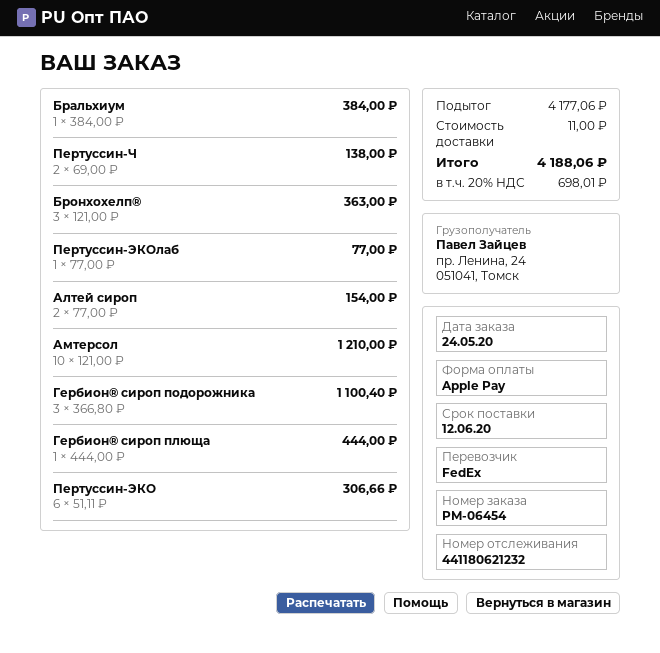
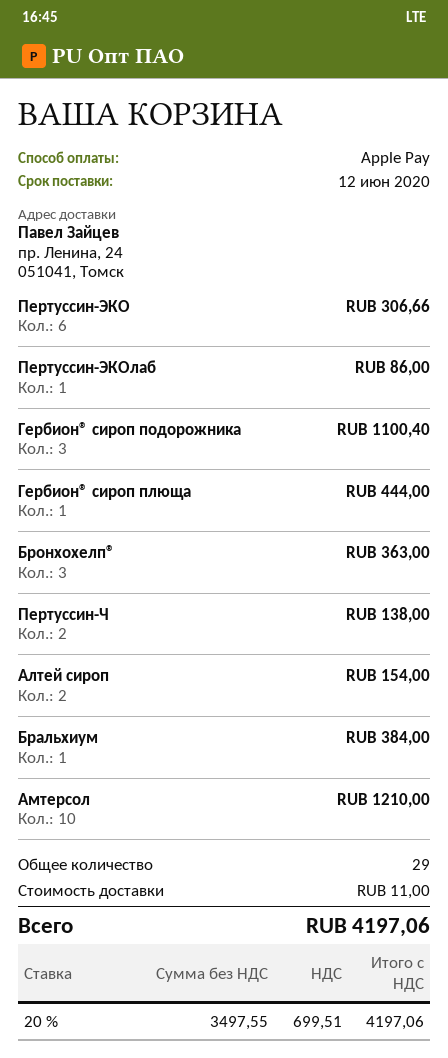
Пертуссин-ЭКОлаб: 1 for 77.00 -> 1 for 86.00
tax: 20% = 698.01 -> 20% = 699.51
total: 4188.06 -> 4197.06

